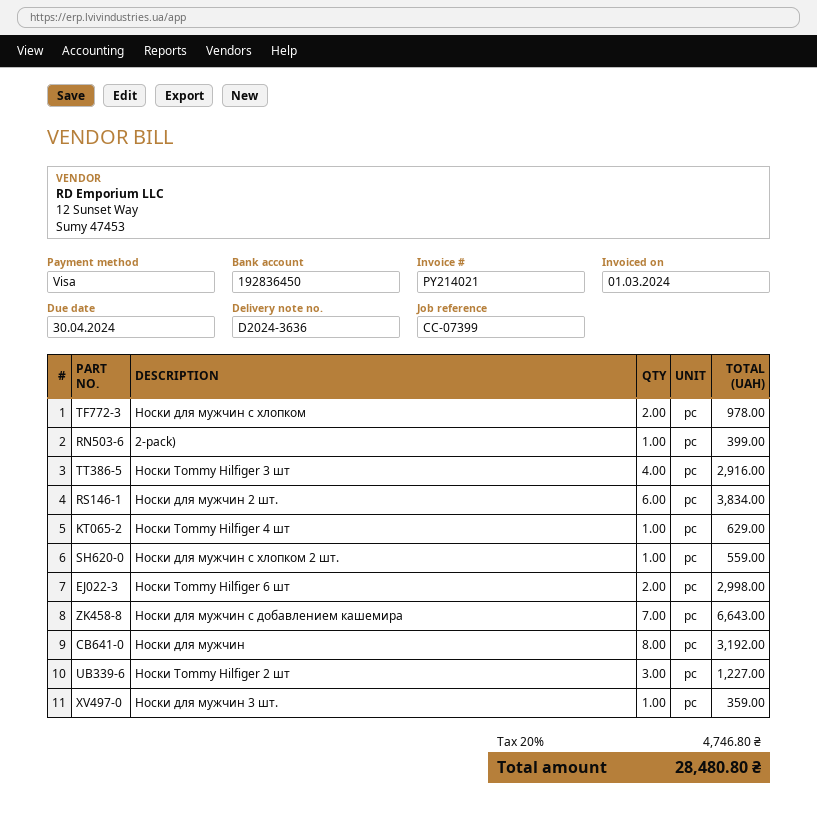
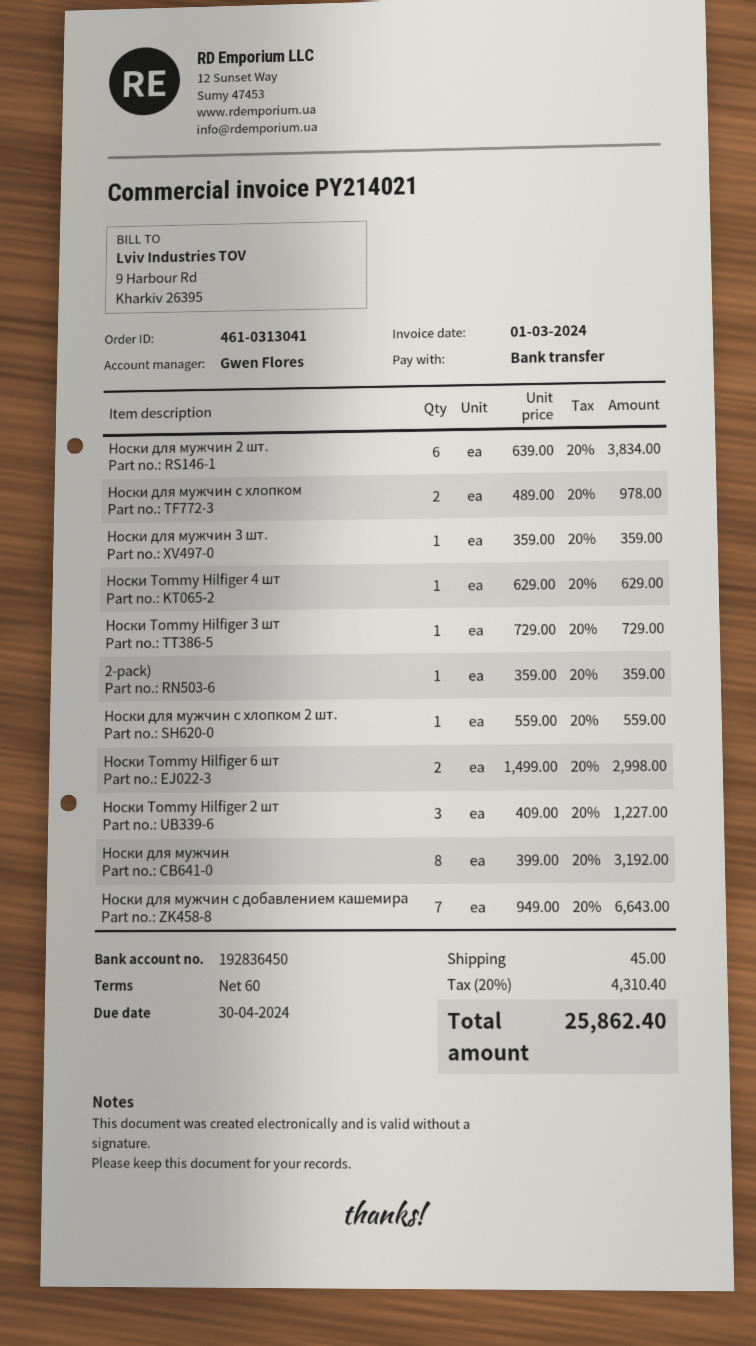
payment method: Visa -> bank transfer
2-pack): 1 for 399.00 -> 1 for 359.00
Носки Tommy Hilfiger 3 шт: 4 for 2916.00 -> 1 for 729.00
shipping: none -> 45.00
tax: 20% = 4746.80 -> 20% = 4310.40
total: 28480.80 -> 25862.40

